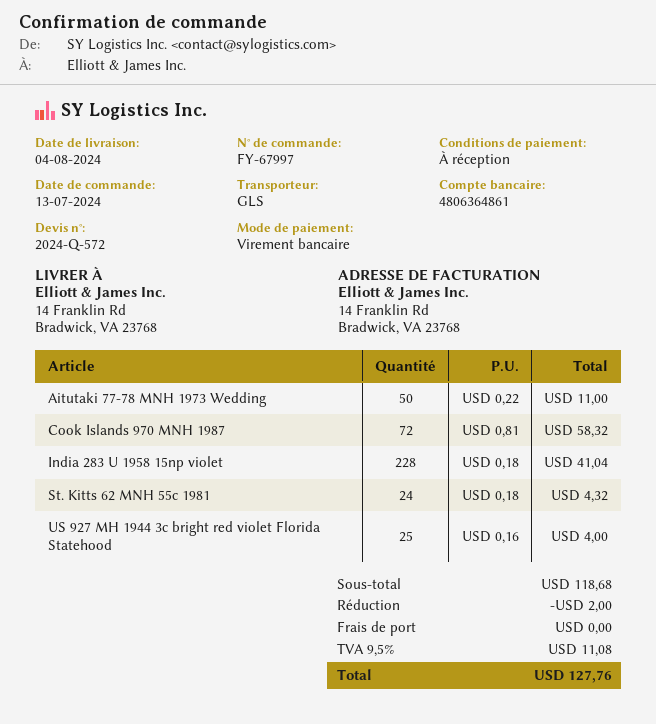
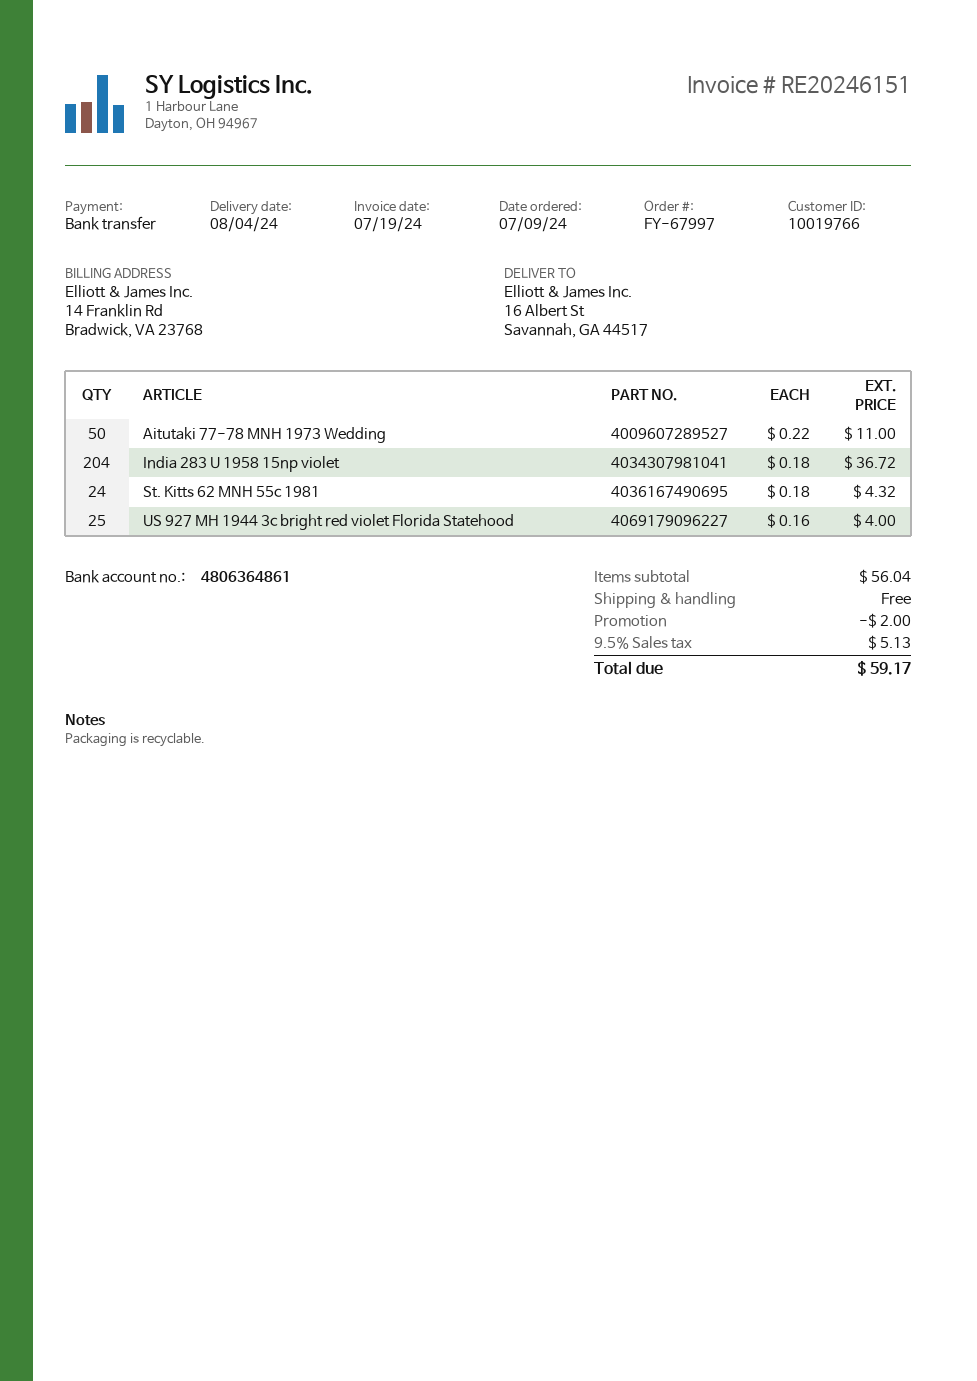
order date: 2024-07-13 -> 2024-07-09
ship to: 14 Franklin Rd, Bradwick, VA 23768 -> 16 Albert St, Savannah, GA 44517
Cook Islands 970 MNH 1987: 72 x 0.81 = 58.32 -> none
India 283 U 1958 15np violet: 228 x 0.18 = 41.04 -> 204 x 0.18 = 36.72
subtotal: 118.68 -> 56.04
tax: 9.5% = 11.08 -> 9.5% = 5.13
total: 127.76 -> 59.17

